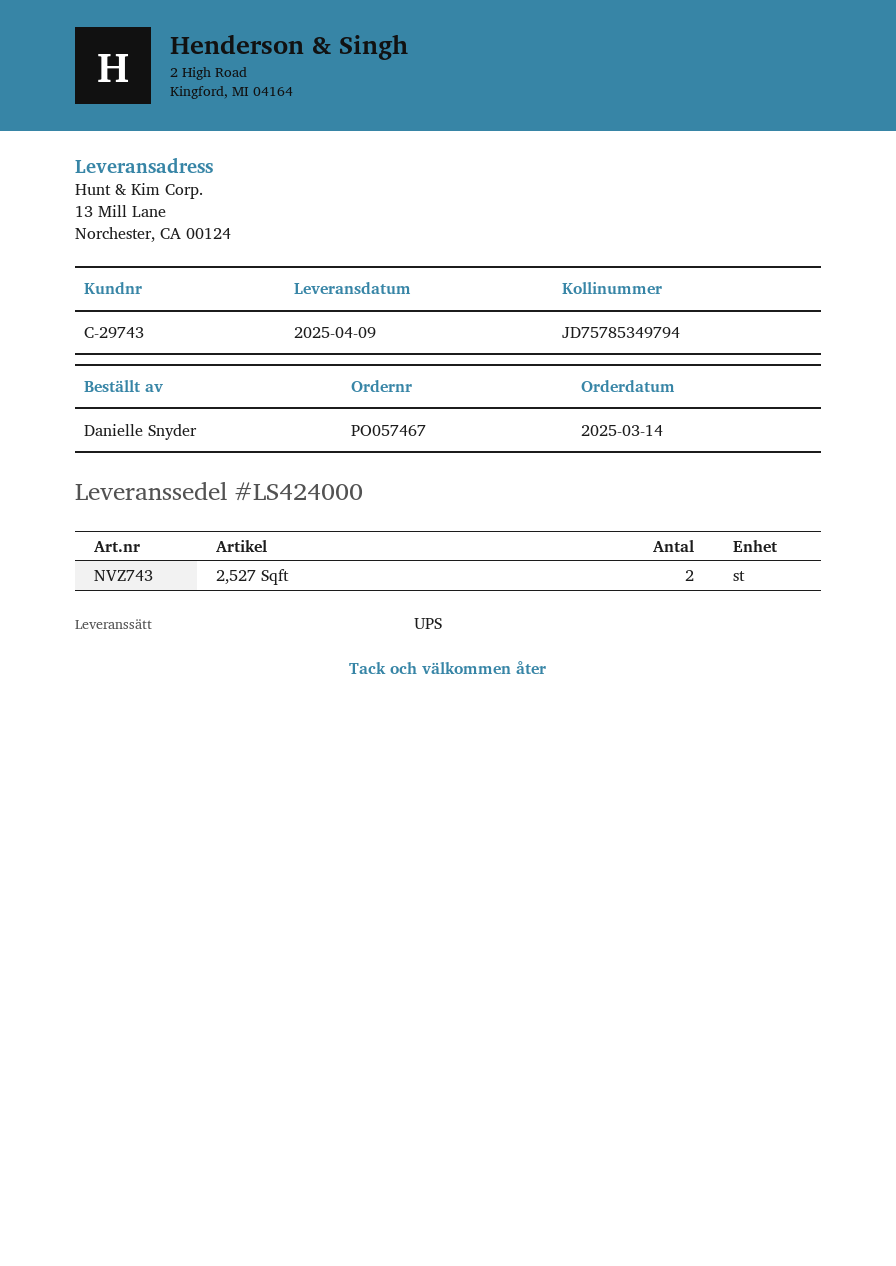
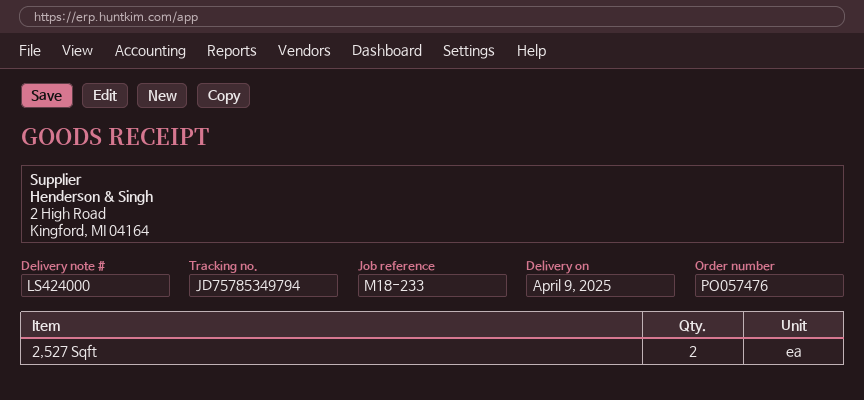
order number: PO057467 -> PO057476

